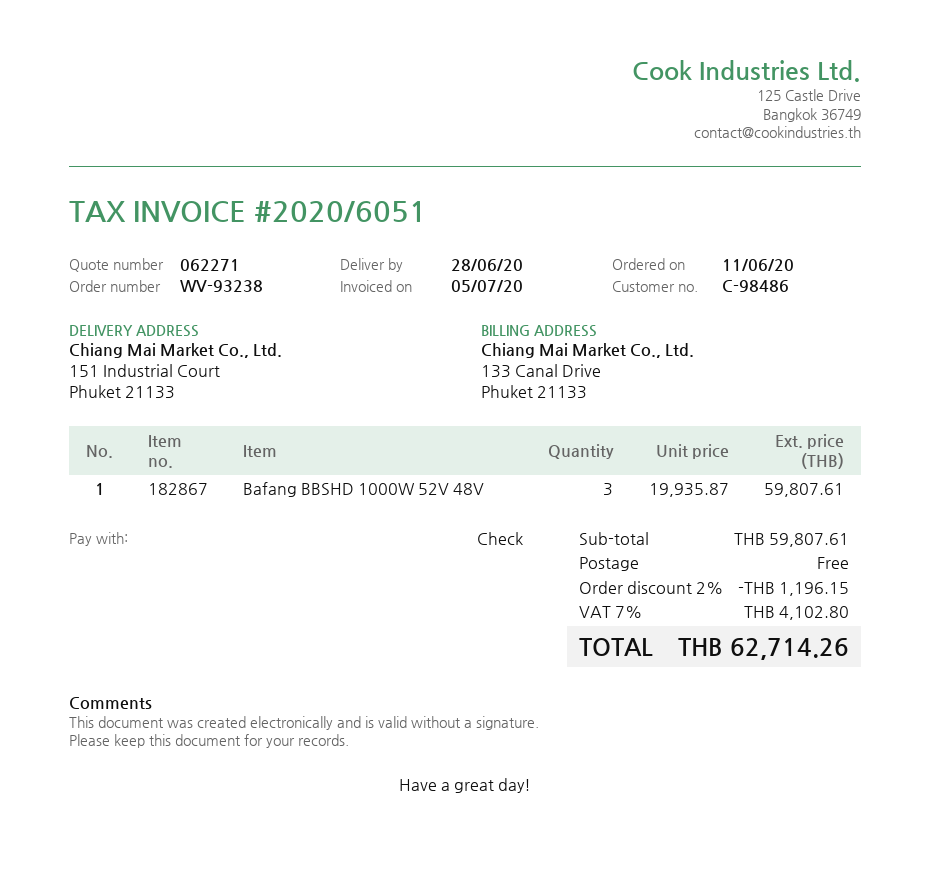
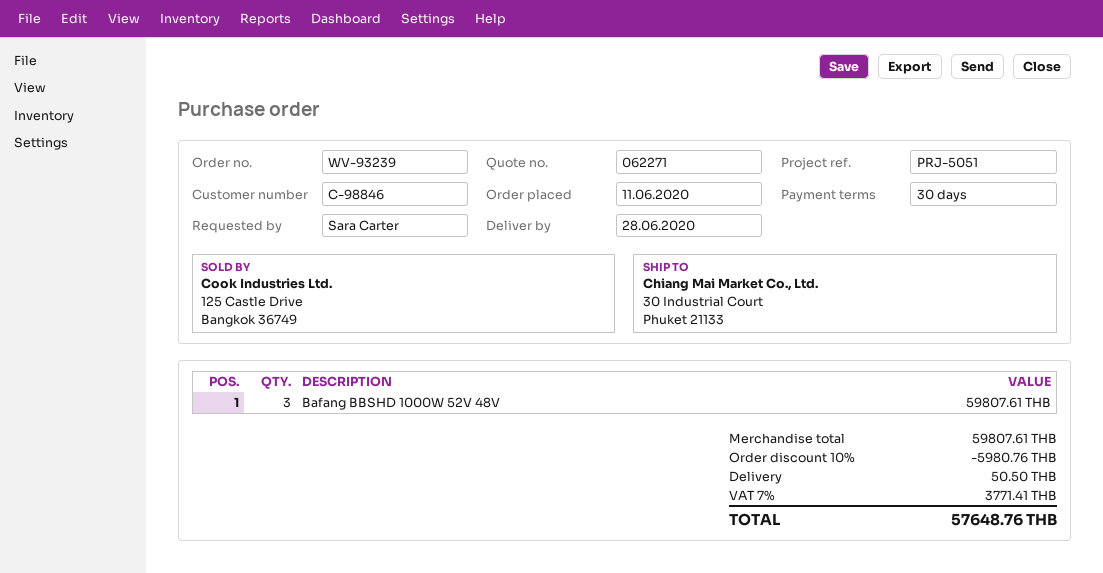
order number: WV-93238 -> WV-93239
customer number: C-98486 -> C-98846
ship to: 151 Industrial Court, Phuket 21133 -> 30 Industrial Court, Phuket 21133
discount: 2% = 1196.15 -> 10% = 5980.76
shipping: 0.00 -> 50.50
tax: 7% = 4102.80 -> 7% = 3771.41
total: 62714.26 -> 57648.76

